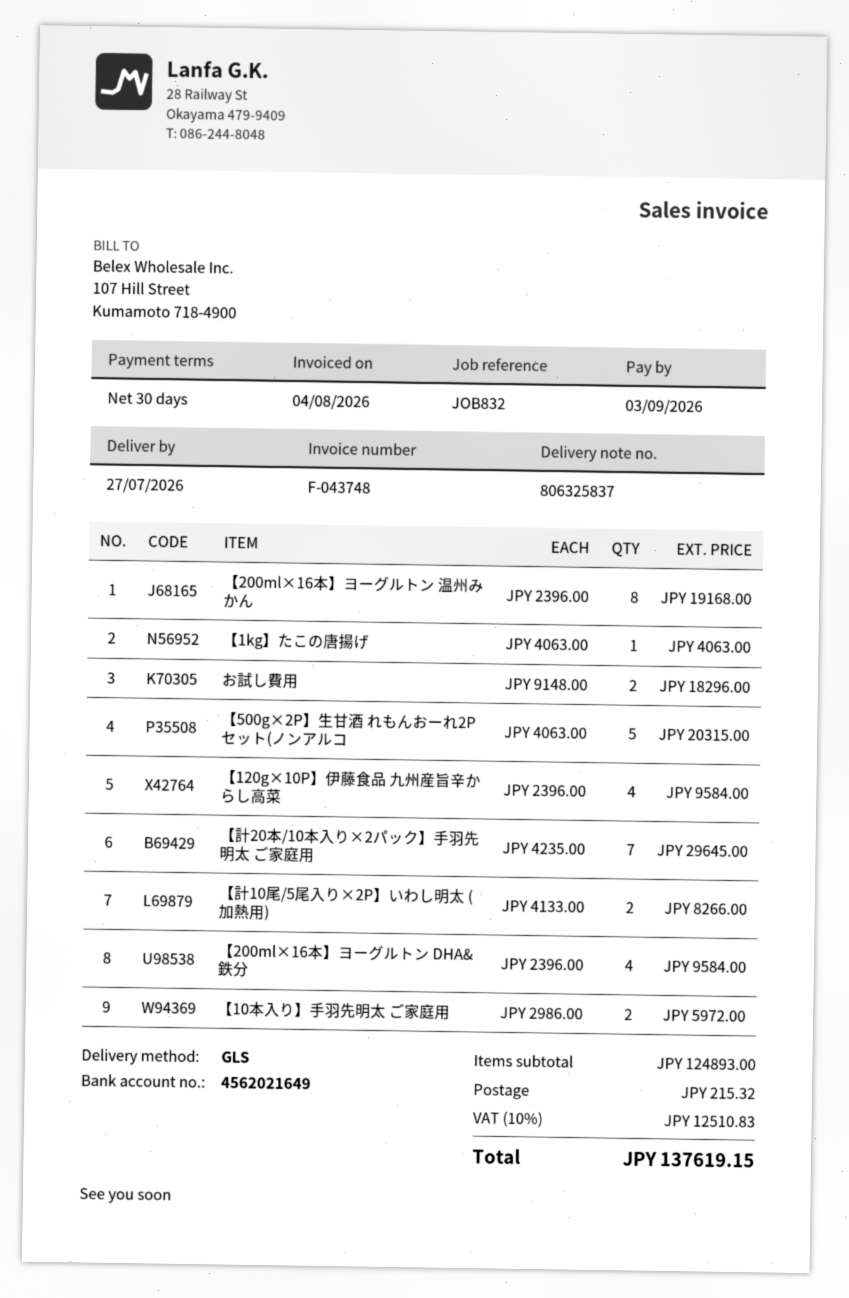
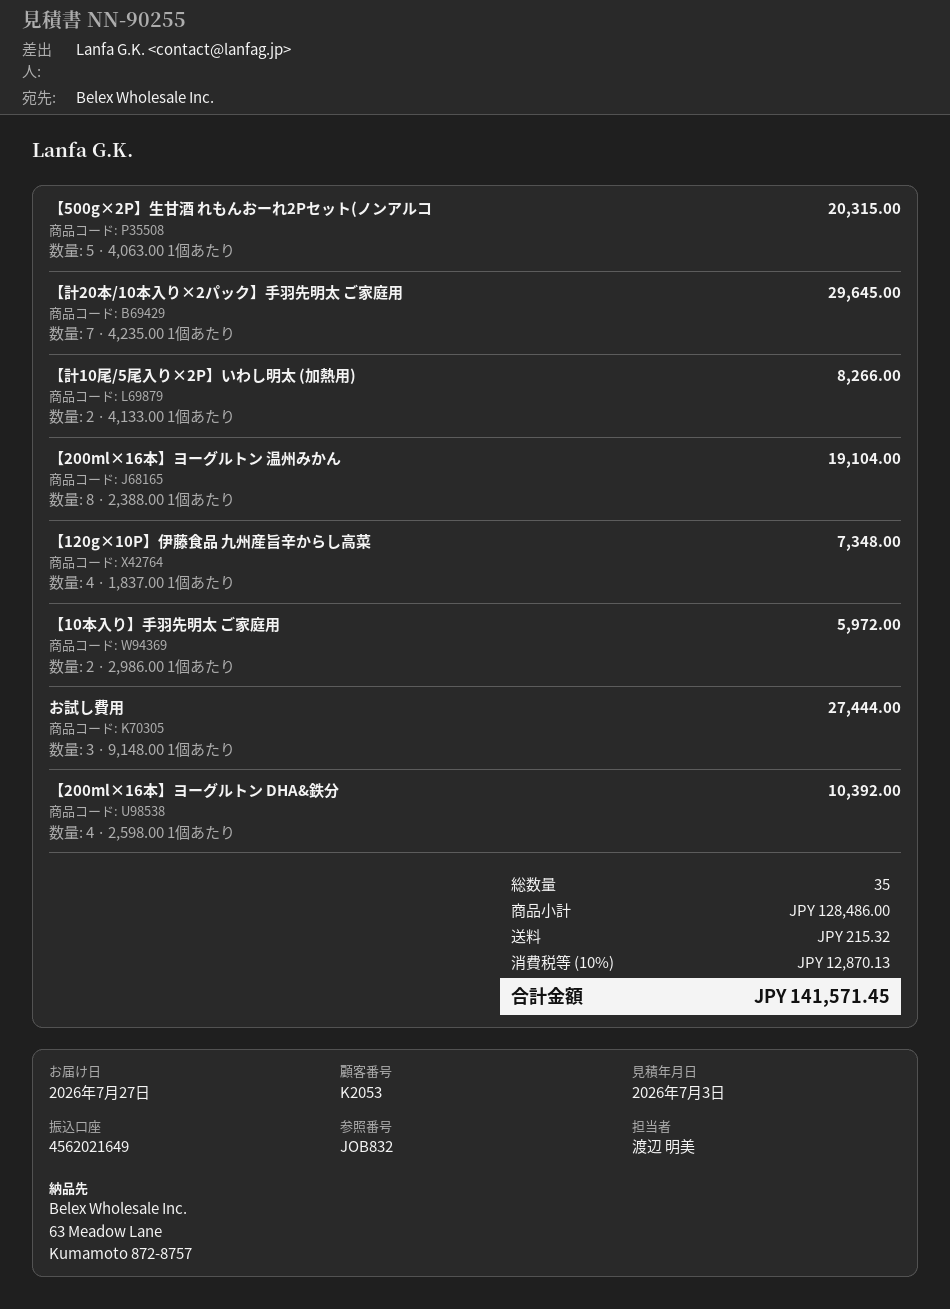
【200ml×16本】ヨーグルトン 温州みかん: 8 x 2396.00 = 19168.00 -> 8 x 2388.00 = 19104.00
【1kg】たこの唐揚げ: 1 x 4063.00 = 4063.00 -> none
お試し費用: 2 x 9148.00 = 18296.00 -> 3 x 9148.00 = 27444.00
【120g×10P】伊藤食品 九州産旨辛からし高菜: 4 x 2396.00 = 9584.00 -> 4 x 1837.00 = 7348.00
【200ml×16本】ヨーグルトン DHA&鉄分: 4 x 2396.00 = 9584.00 -> 4 x 2598.00 = 10392.00
subtotal: 124893.00 -> 128486.00
tax: 10% = 12510.83 -> 10% = 12870.13
total: 137619.15 -> 141571.45

